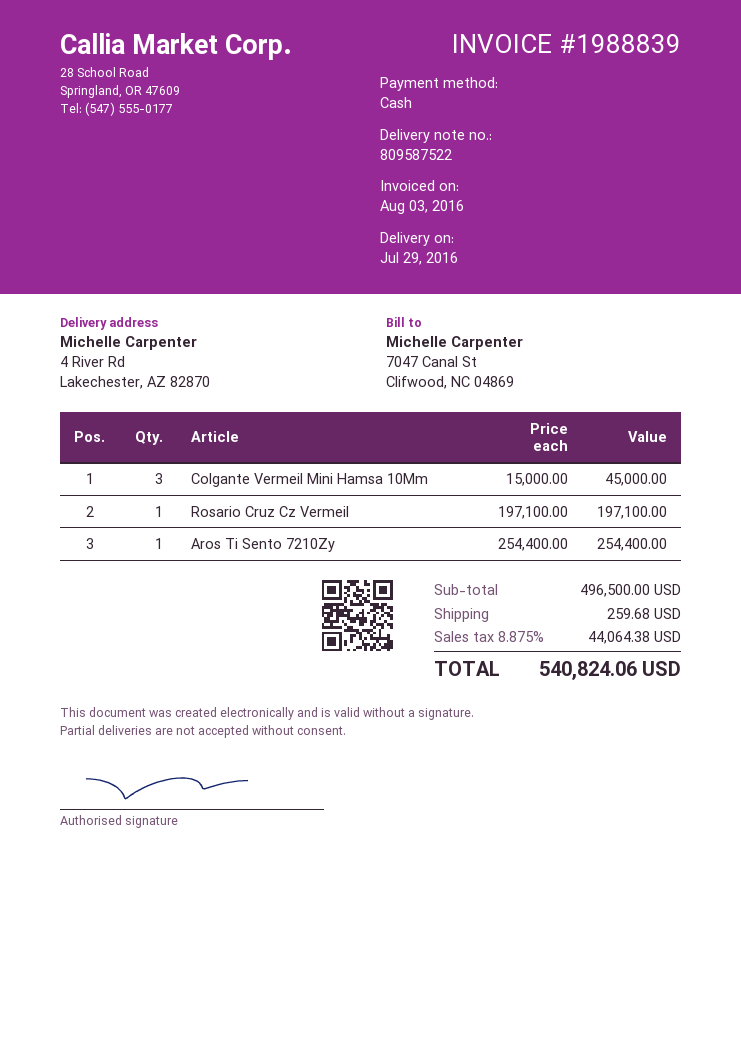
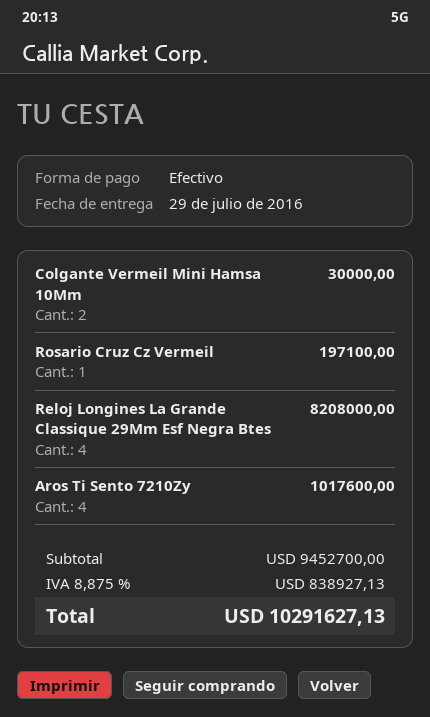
Colgante Vermeil Mini Hamsa 10Mm: 3 for 45000.00 -> 2 for 30000.00
Aros Ti Sento 7210Zy: 1 for 254400.00 -> 4 for 1017600.00
Reloj Longines La Grande Classique 29Mm Esf Negra Btes: none -> 4 for 8208000.00
subtotal: 496500.00 -> 9452700.00
shipping: 259.68 -> none
tax: 8.875% = 44064.38 -> 8.875% = 838927.13
total: 540824.06 -> 10291627.13

